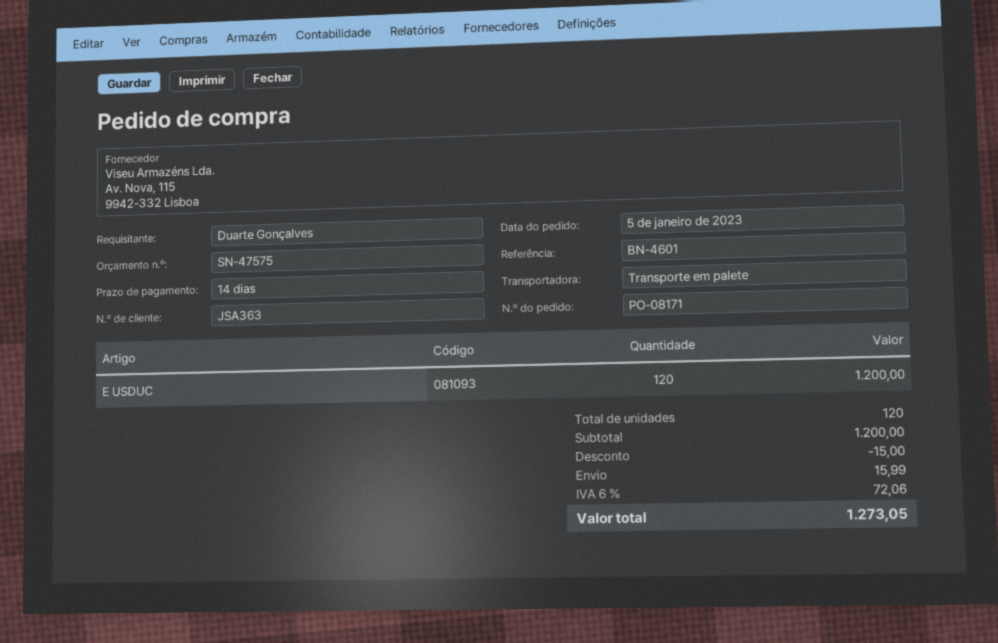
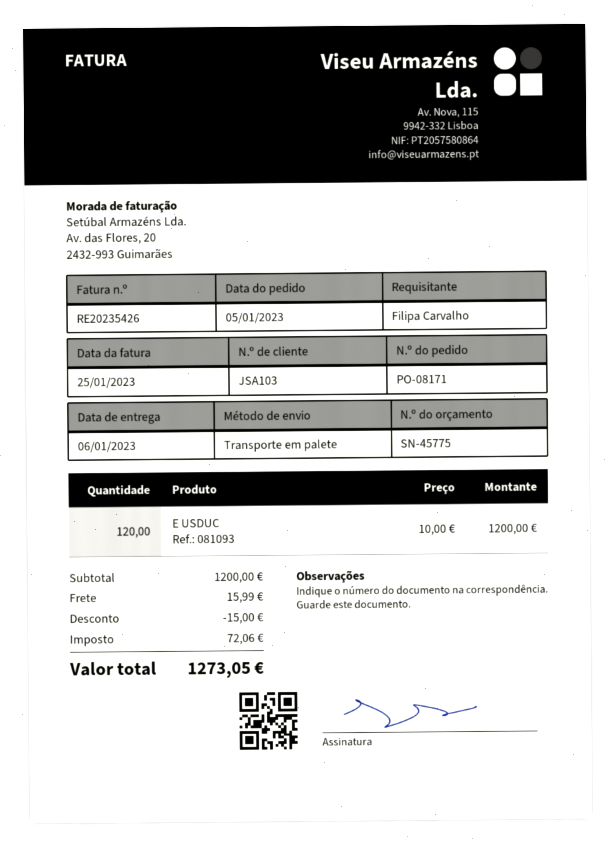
quote number: SN-47575 -> SN-45775
customer number: JSA363 -> JSA103
ordered by: Duarte Gonçalves -> Filipa Carvalho

